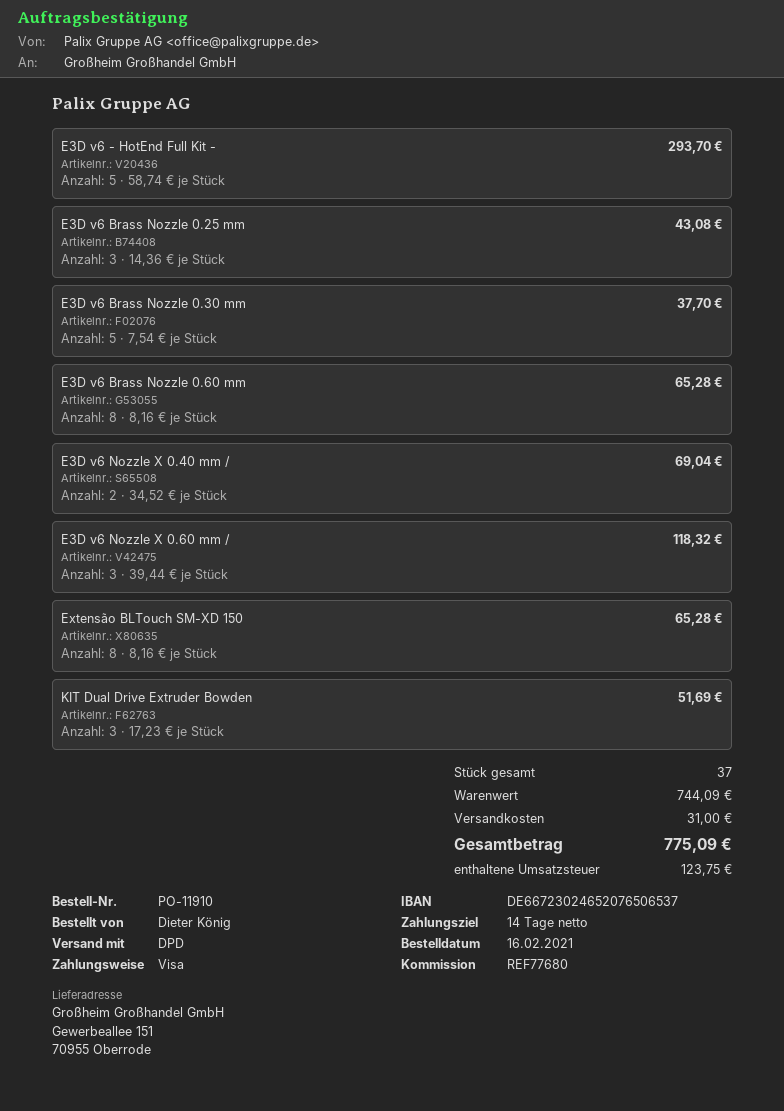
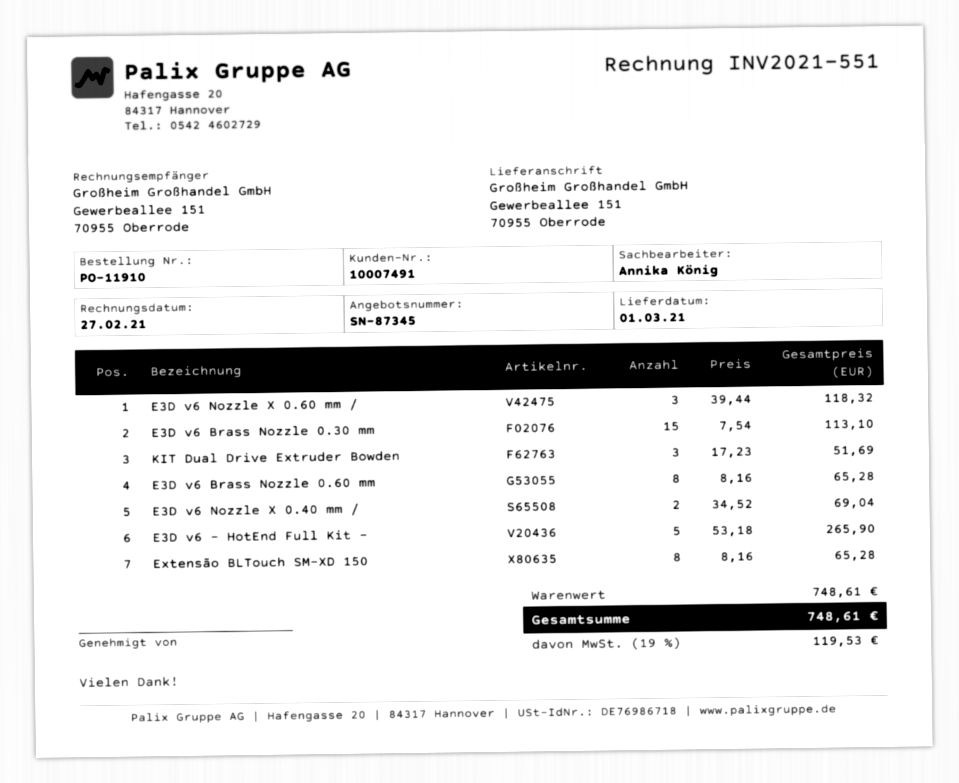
E3D v6 - HotEnd Full Kit -: 5 x 58.74 = 293.70 -> 5 x 53.18 = 265.90
E3D v6 Brass Nozzle 0.25 mm: 3 x 14.36 = 43.08 -> none
E3D v6 Brass Nozzle 0.30 mm: 5 x 7.54 = 37.70 -> 15 x 7.54 = 113.10
subtotal: 744.09 -> 748.61
shipping: 31.00 -> none
tax: 123.75 -> 119.53
total: 775.09 -> 748.61

